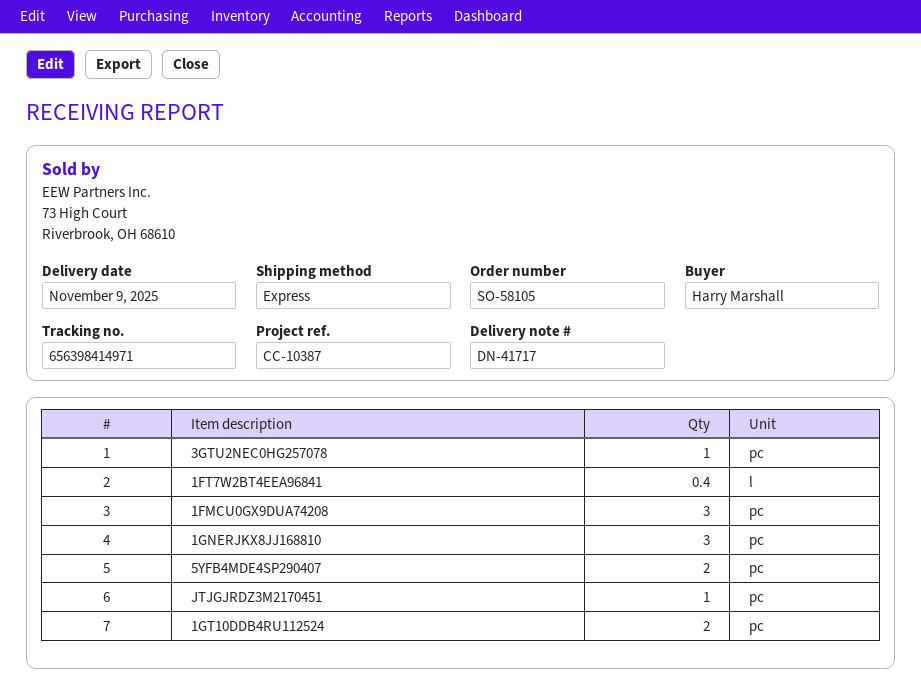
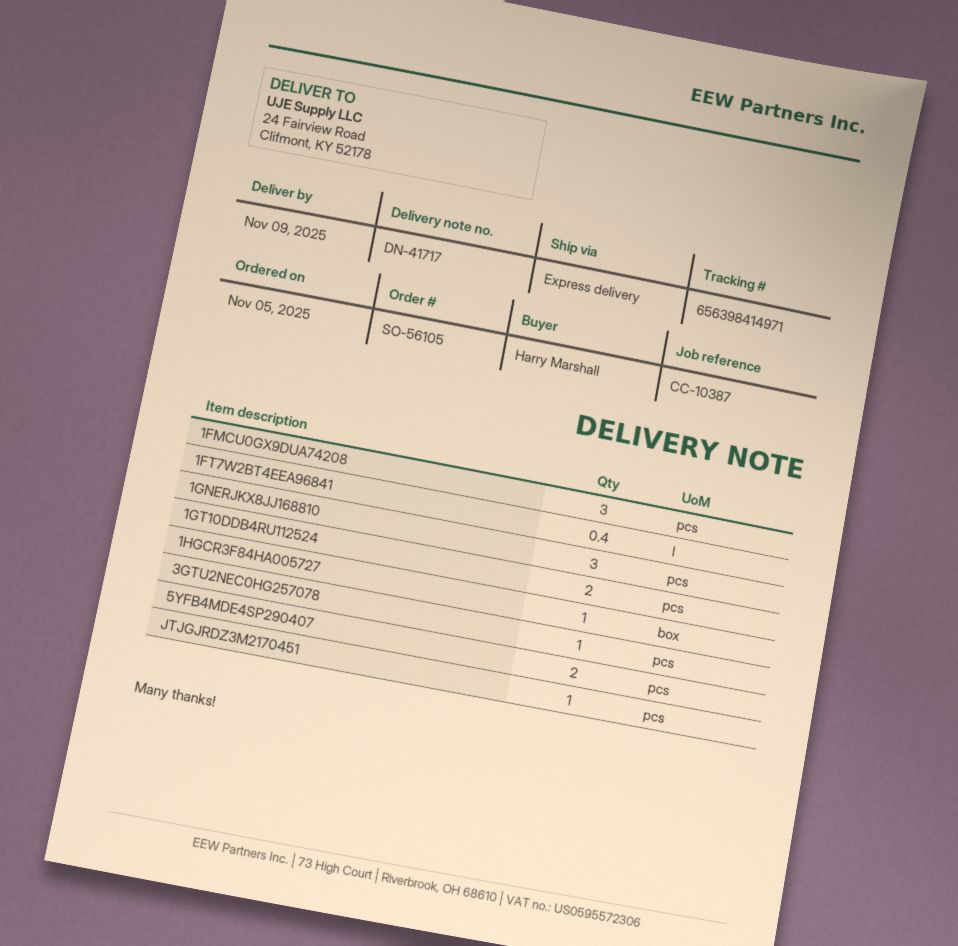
order number: SO-58105 -> SO-56105
1HGCR3F84HA005727: none -> 1

